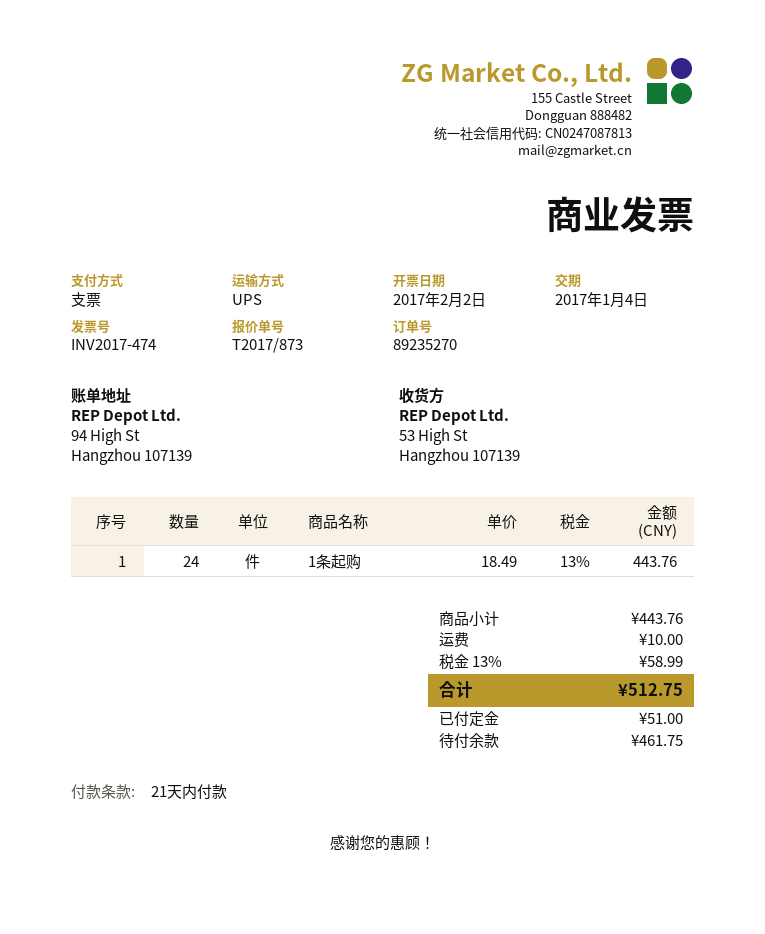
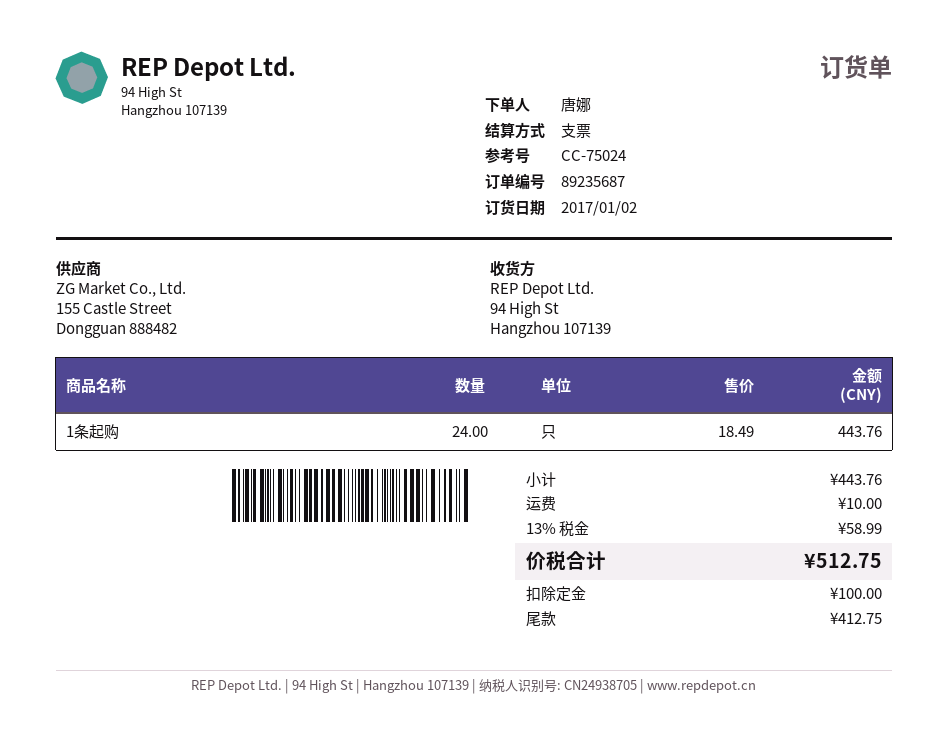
order number: 89235270 -> 89235687
ship to: 53 High St, Hangzhou 107139 -> 94 High St, Hangzhou 107139
deposit: 51.00 -> 100.00
balance: 461.75 -> 412.75

